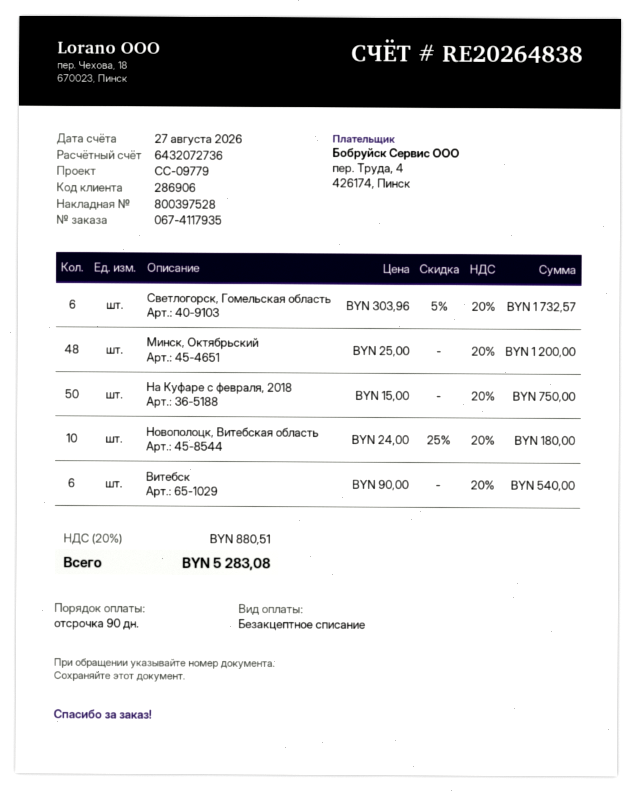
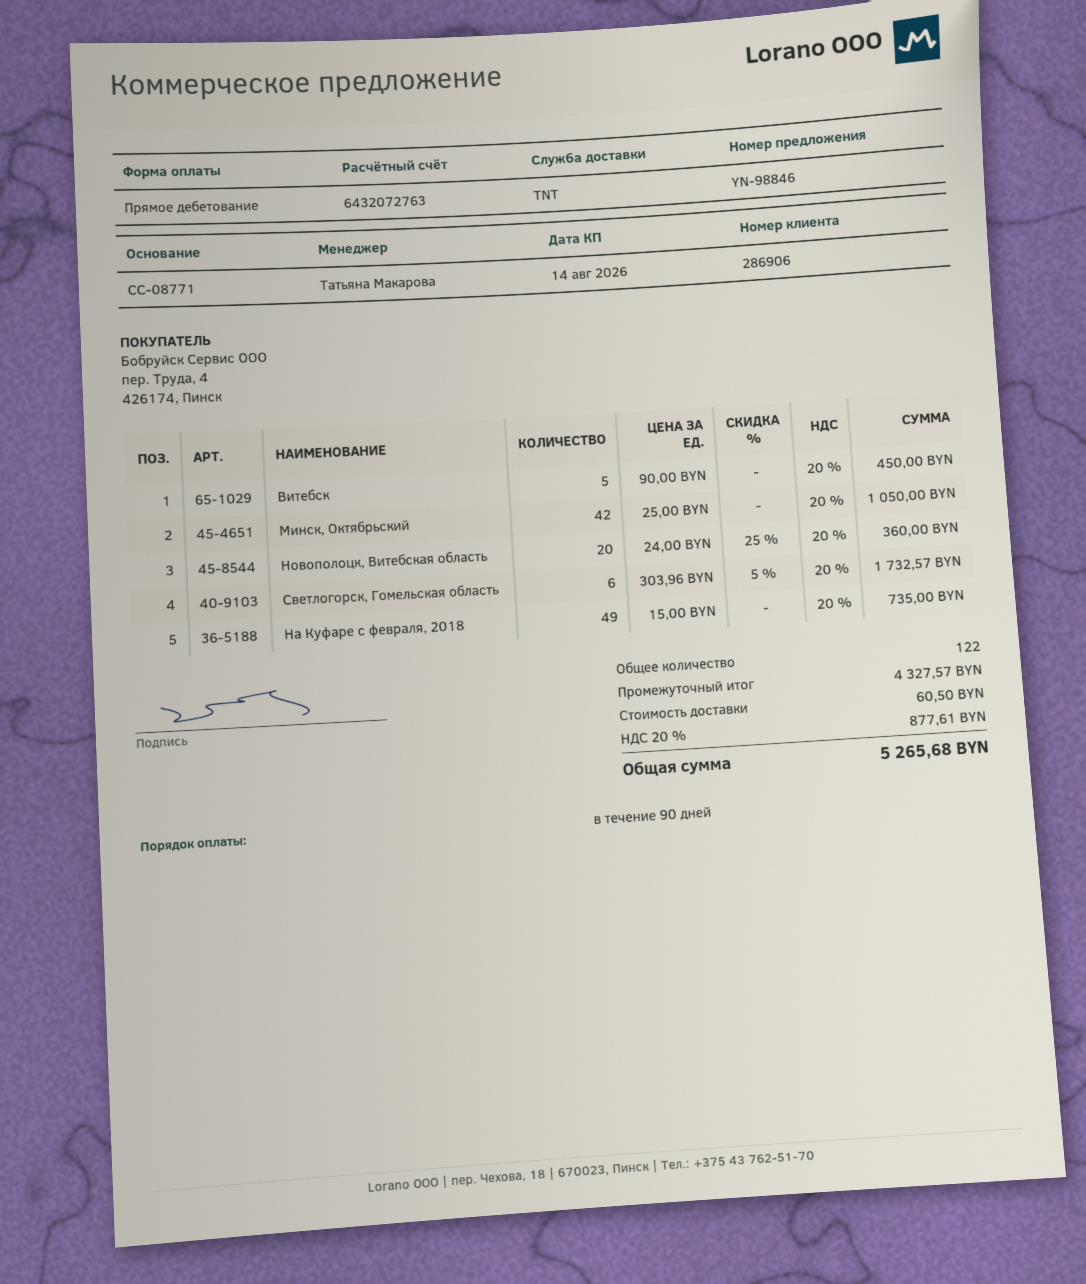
reference: CC-09779 -> CC-08771
bank account: 6432072736 -> 6432072763
Минск, Октябрьский: 48 x 25.00 = 1200.00 -> 42 x 25.00 = 1050.00
На Куфаре с февраля, 2018: 50 x 15.00 = 750.00 -> 49 x 15.00 = 735.00
Новополоцк, Витебская область: 10 x 24.00 - 25% = 180.00 -> 20 x 24.00 - 25% = 360.00
Витебск: 6 x 90.00 = 540.00 -> 5 x 90.00 = 450.00
shipping: none -> 60.50
tax: 20% = 880.51 -> 20% = 877.61
total: 5283.08 -> 5265.68

